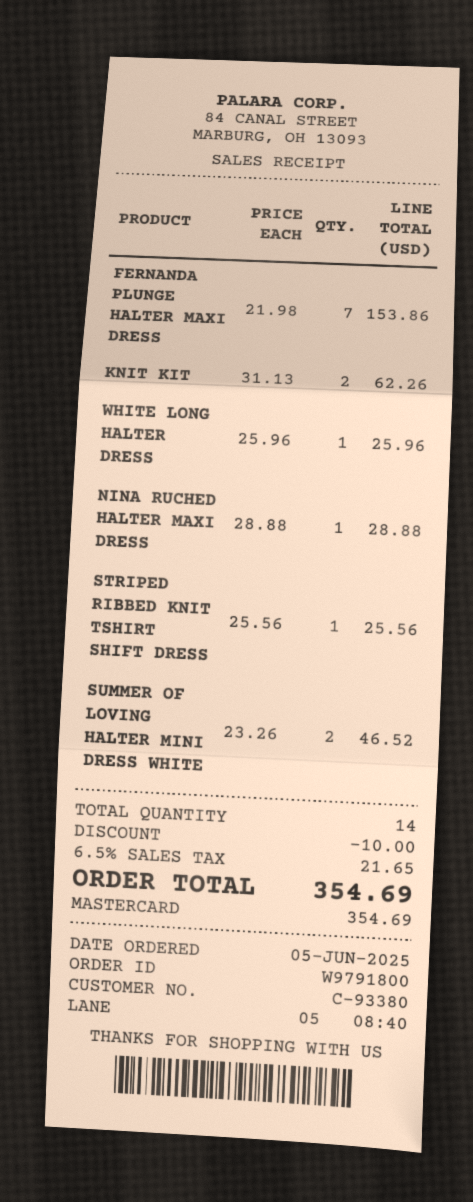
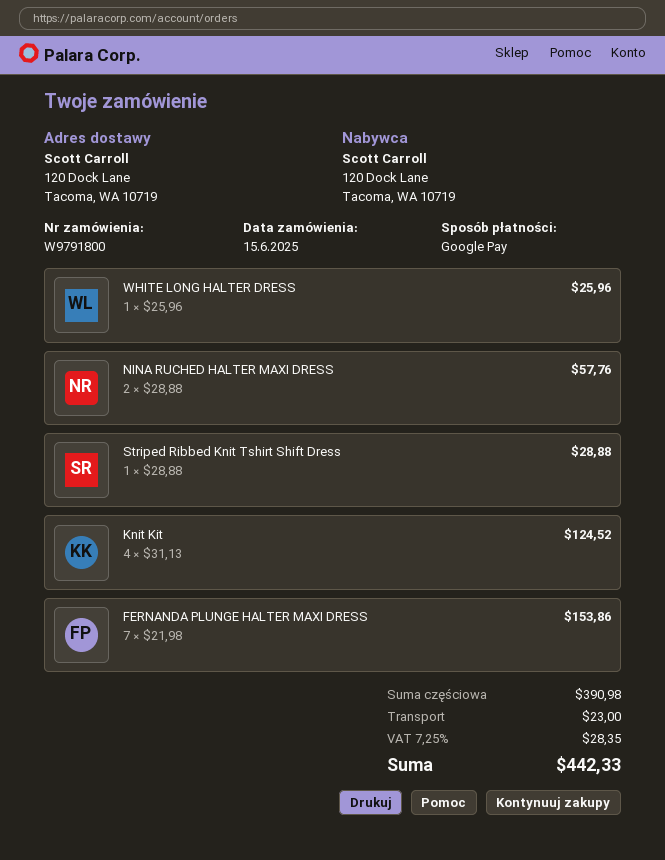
order date: 2025-06-05 -> 2025-06-15
payment method: Mastercard -> Google Pay
KNIT KIT: 2 x 31.13 = 62.26 -> 4 x 31.13 = 124.52
NINA RUCHED HALTER MAXI DRESS: 1 x 28.88 = 28.88 -> 2 x 28.88 = 57.76
STRIPED RIBBED KNIT TSHIRT SHIFT DRESS: 1 x 25.56 = 25.56 -> 1 x 28.88 = 28.88
SUMMER OF LOVING HALTER MINI DRESS WHITE: 2 x 23.26 = 46.52 -> none
discount: 10.00 -> none
shipping: none -> 23.00
tax: 6.5% = 21.65 -> 7.25% = 28.35
total: 354.69 -> 442.33

